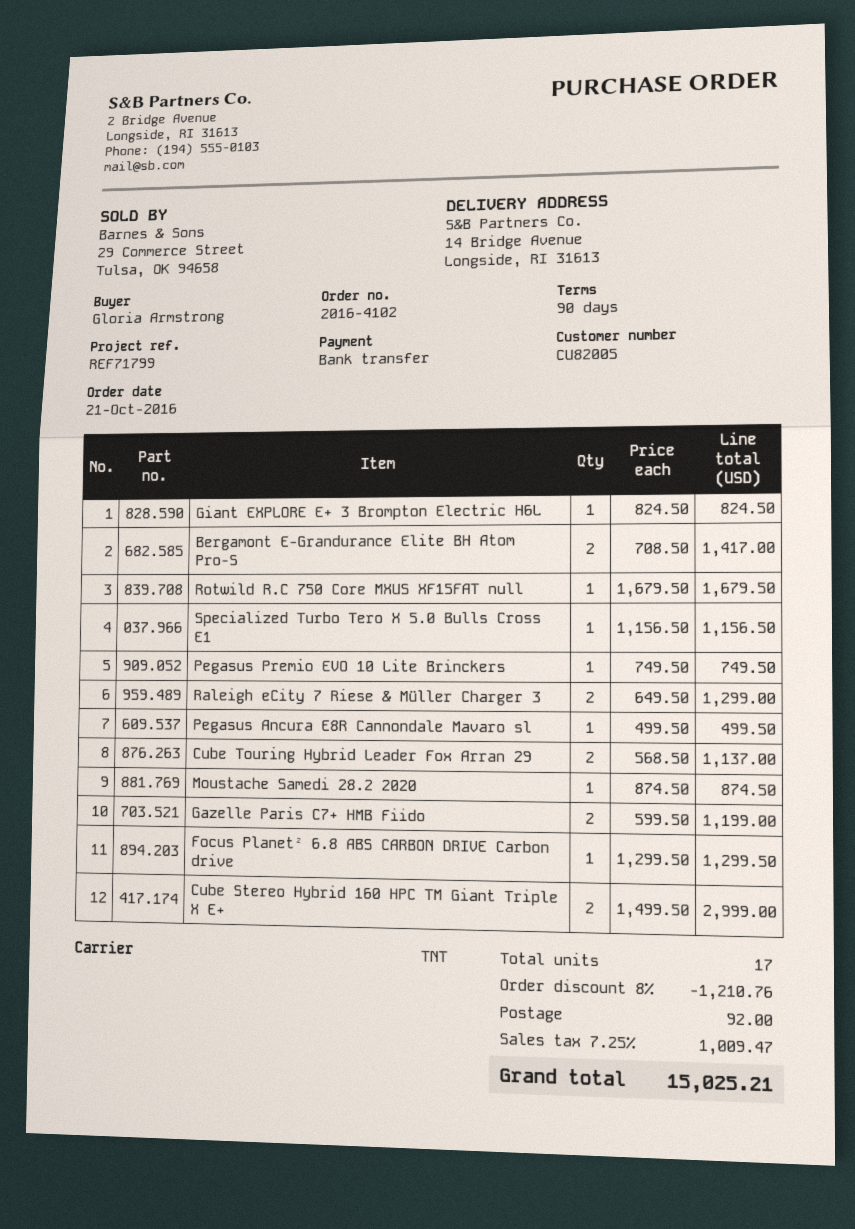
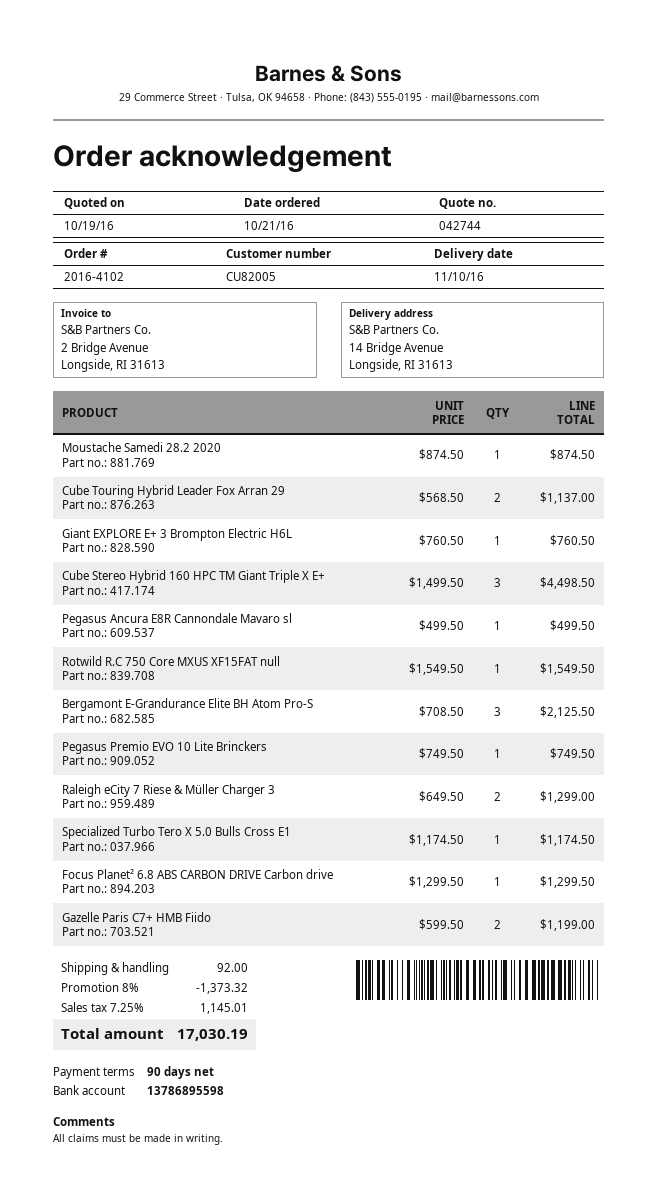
Giant EXPLORE E+ 3 Brompton Electric H6L: 1 x 824.50 = 824.50 -> 1 x 760.50 = 760.50
Bergamont E-Grandurance Elite BH Atom Pro-S: 2 x 708.50 = 1417.00 -> 3 x 708.50 = 2125.50
Rotwild R.C 750 Core MXUS XF15FAT null: 1 x 1679.50 = 1679.50 -> 1 x 1549.50 = 1549.50
Specialized Turbo Tero X 5.0 Bulls Cross E1: 1 x 1156.50 = 1156.50 -> 1 x 1174.50 = 1174.50
Cube Stereo Hybrid 160 HPC TM Giant Triple X E+: 2 x 1499.50 = 2999.00 -> 3 x 1499.50 = 4498.50
discount: 8% = 1210.76 -> 8% = 1373.32
tax: 7.25% = 1009.47 -> 7.25% = 1145.01
total: 15025.21 -> 17030.19

